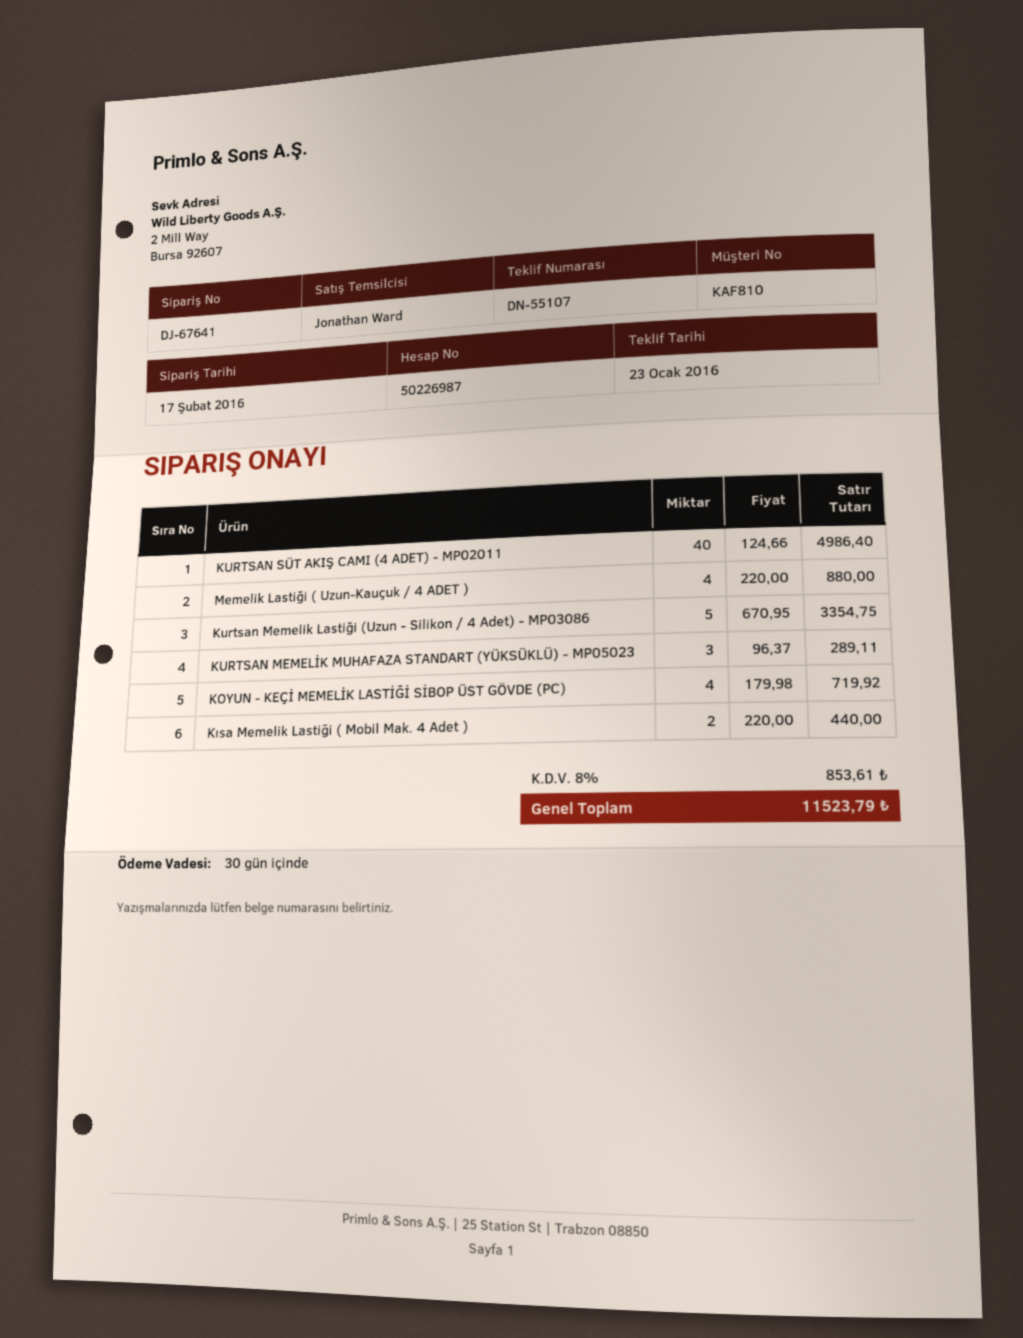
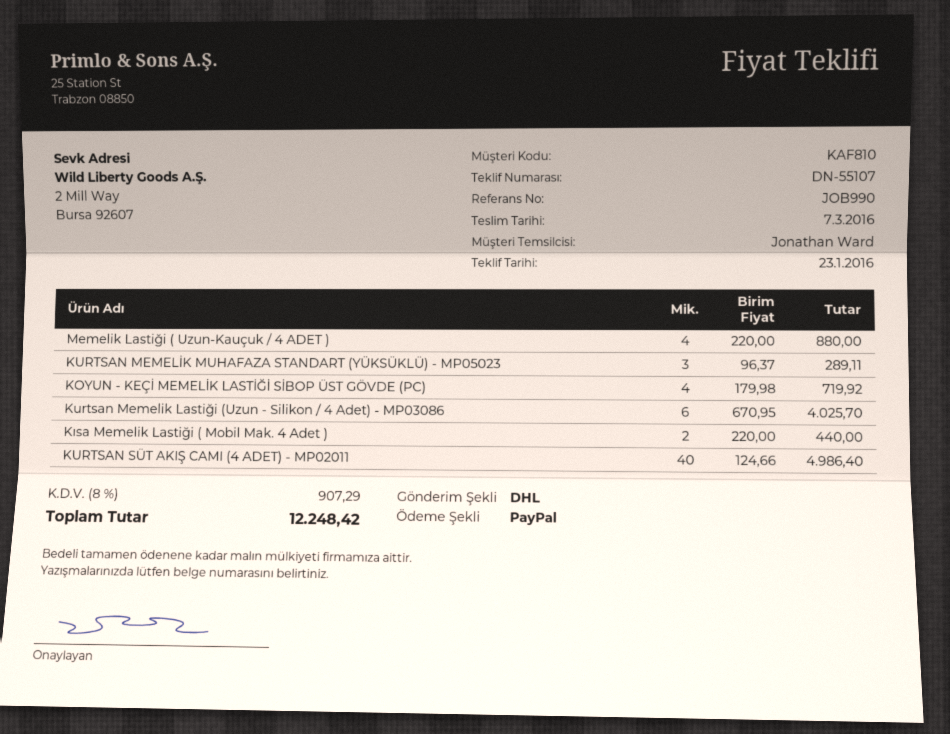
Kurtsan Memelik Lastiği (Uzun - Silikon / 4 Adet) - MP03086: 5 x 670.95 = 3354.75 -> 6 x 670.95 = 4025.70
tax: 8% = 853.61 -> 8% = 907.29
total: 11523.79 -> 12248.42

